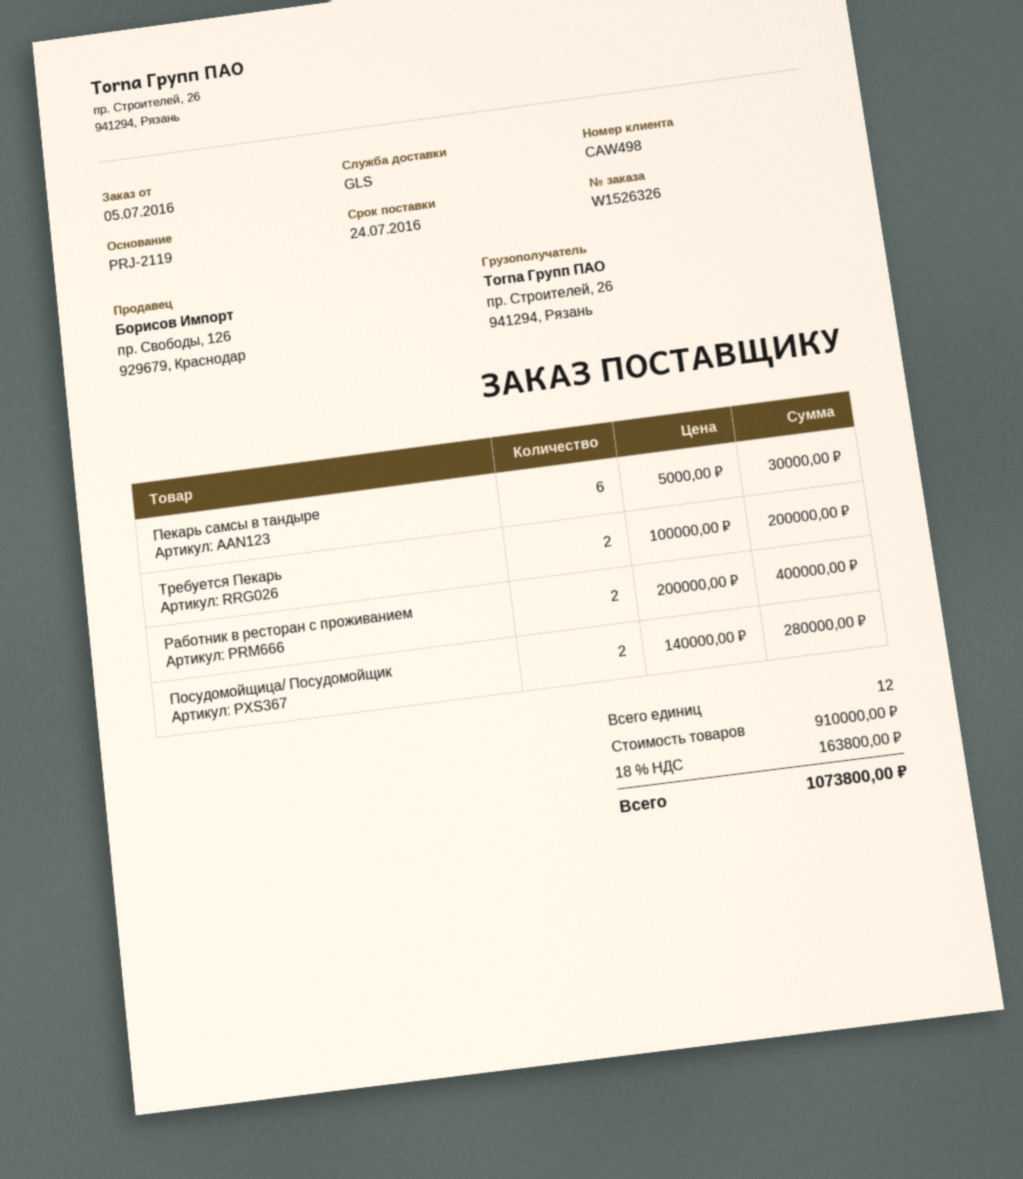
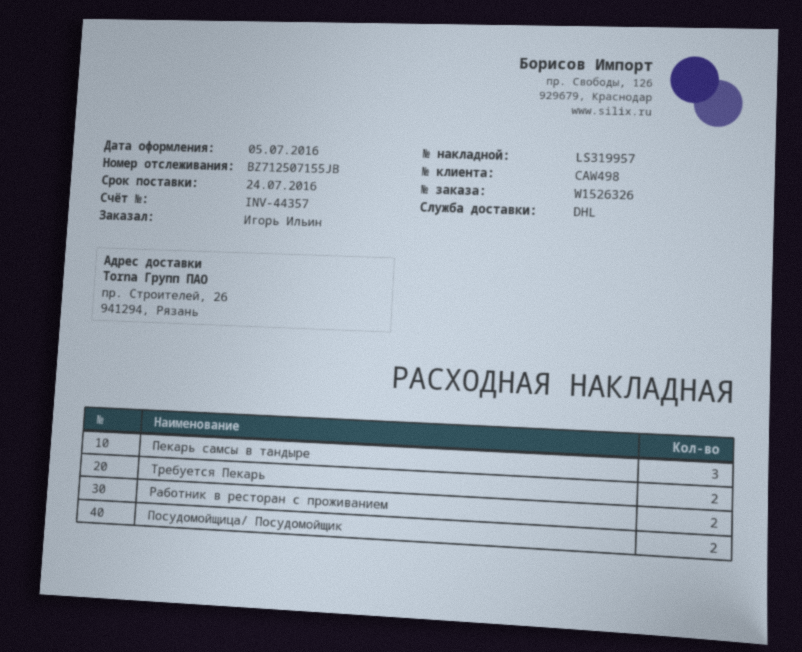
shipping method: GLS -> DHL
Пекарь самсы в тандыре: 6 -> 3

